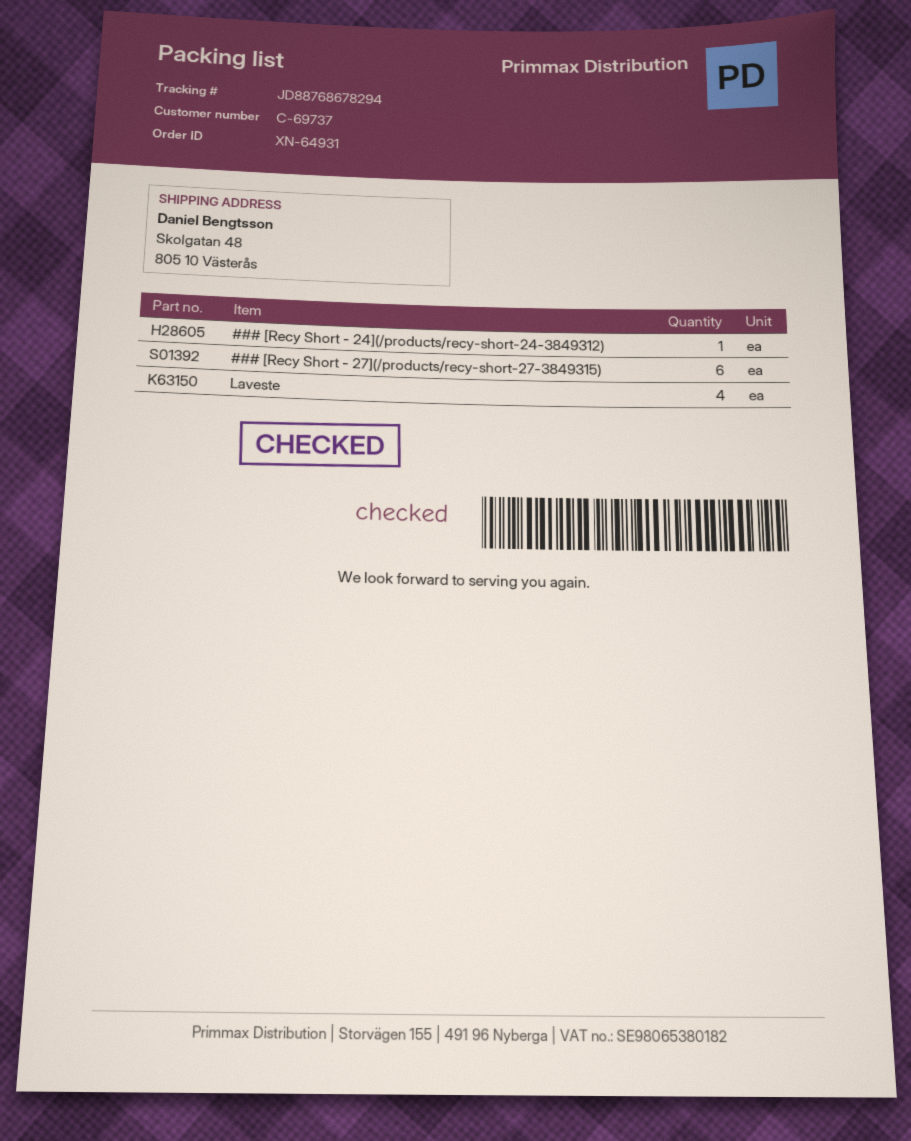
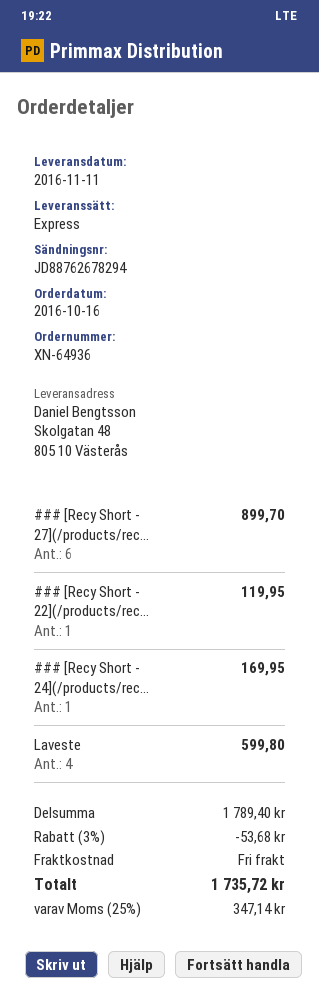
order number: XN-64931 -> XN-64936
tracking number: JD88768678294 -> JD88762678294
### [Recy Short - 22](/products/rec...: none -> 1

